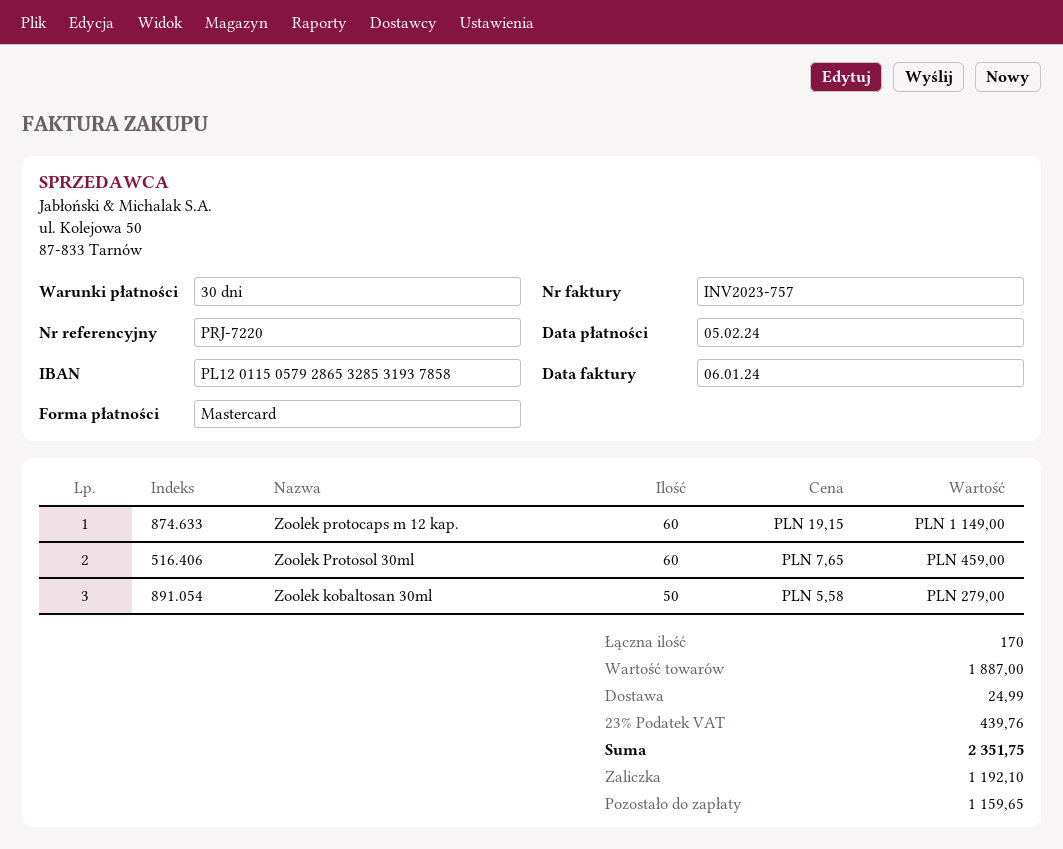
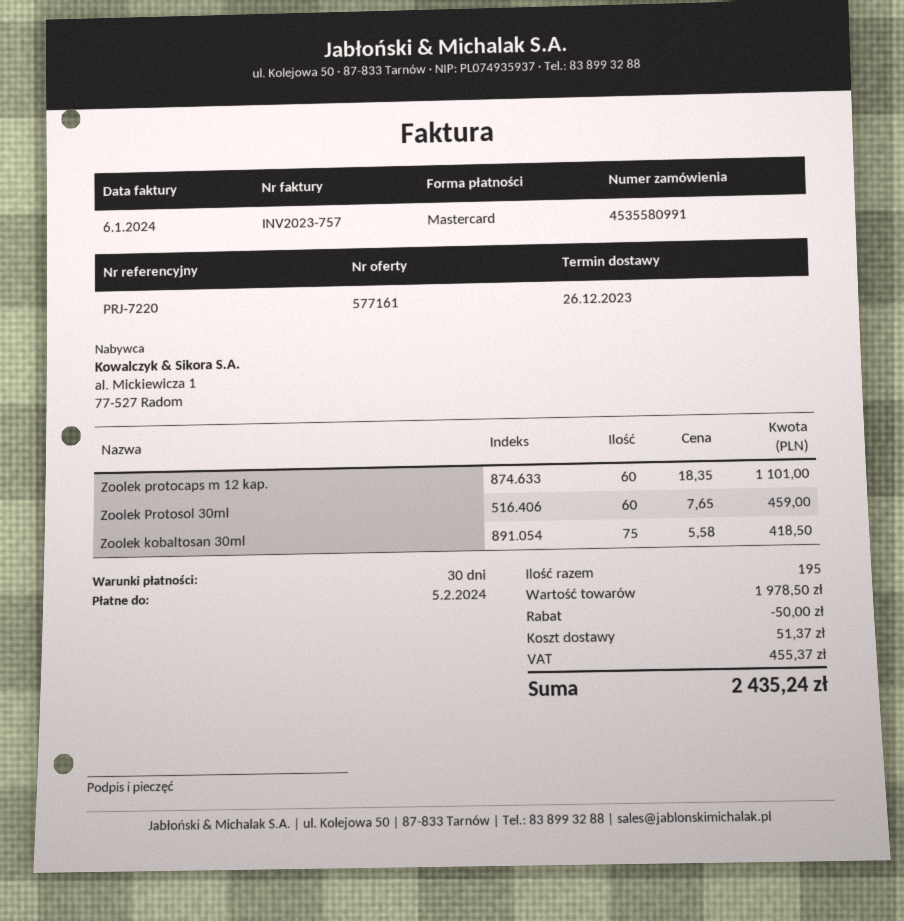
Zoolek protocaps m 12 kap.: 60 x 19.15 = 1149.00 -> 60 x 18.35 = 1101.00
Zoolek kobaltosan 30ml: 50 x 5.58 = 279.00 -> 75 x 5.58 = 418.50
total quantity: 170 -> 195
subtotal: 1887.00 -> 1978.50
discount: none -> 50.00
shipping: 24.99 -> 51.37
tax: 439.76 -> 455.37
total: 2351.75 -> 2435.24

